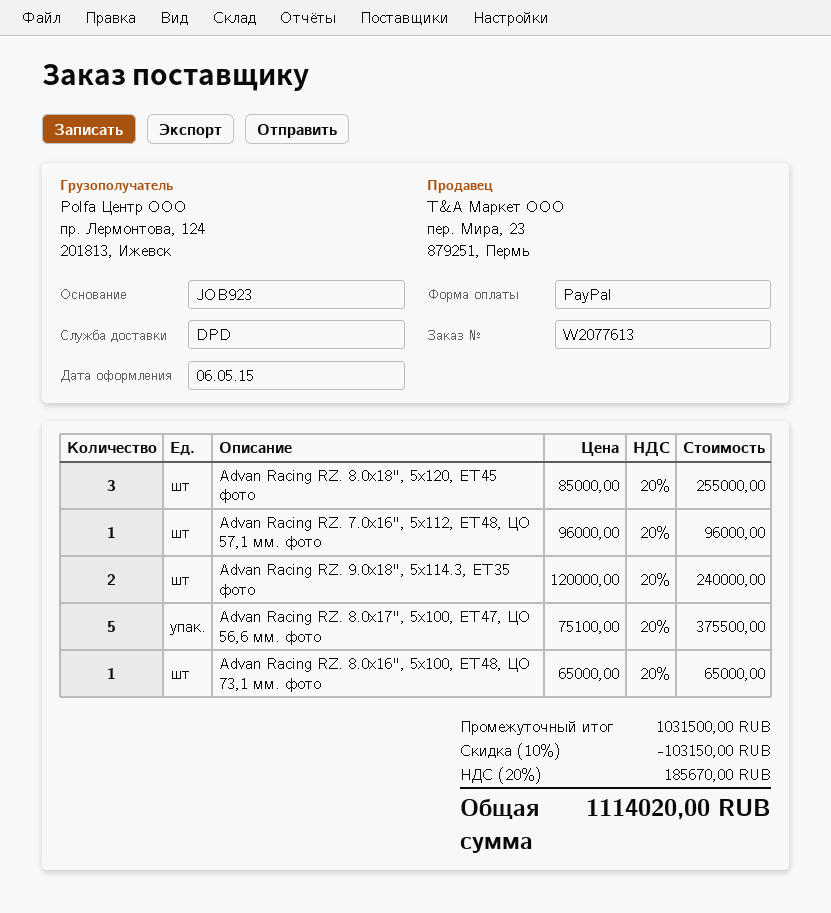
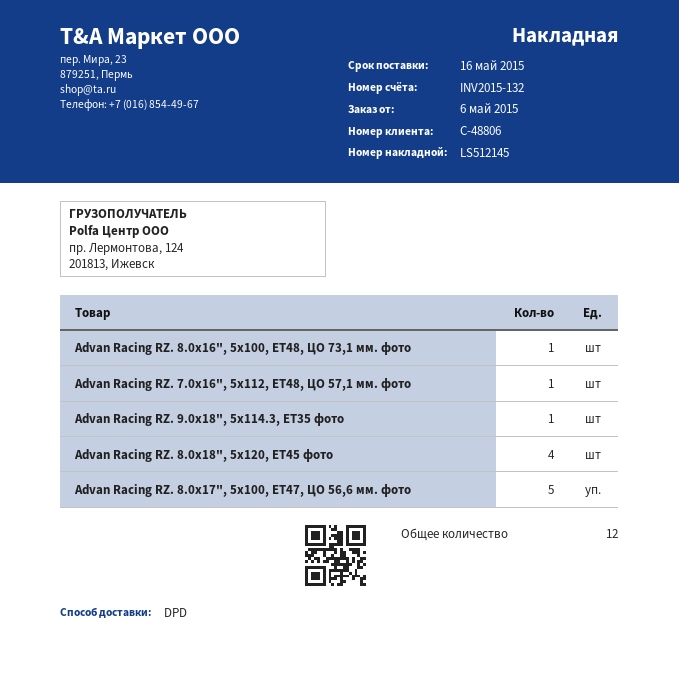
Advan Racing RZ. 8.0x18", 5x120, ET45 фото: 3 -> 4
Advan Racing RZ. 9.0x18", 5x114.3, ET35 фото: 2 -> 1

